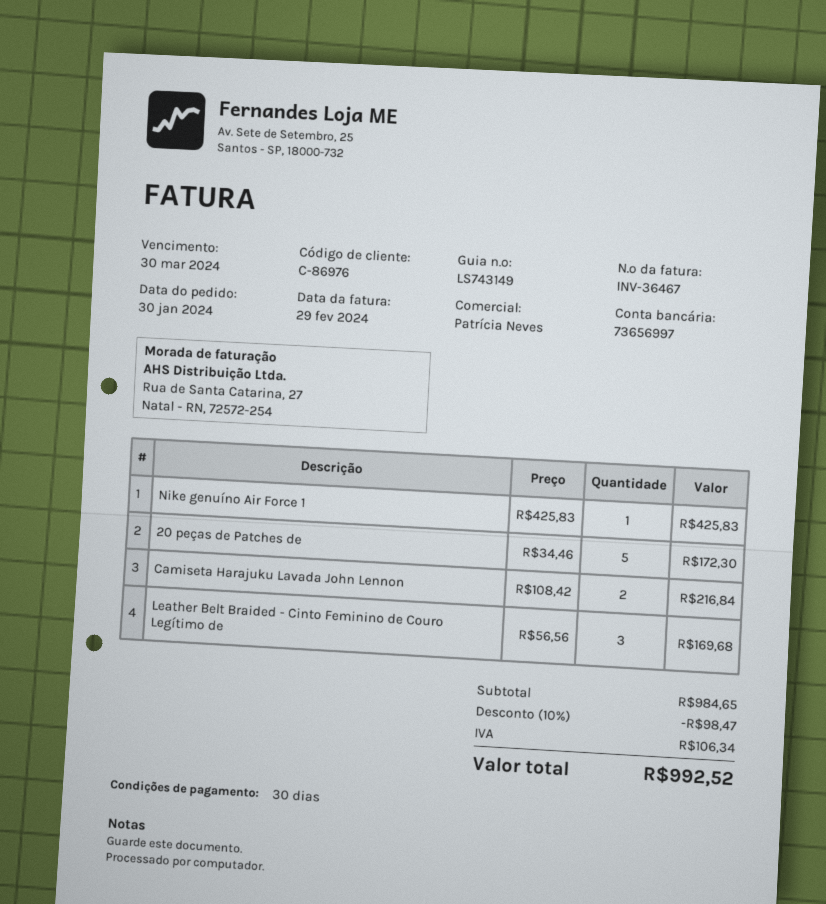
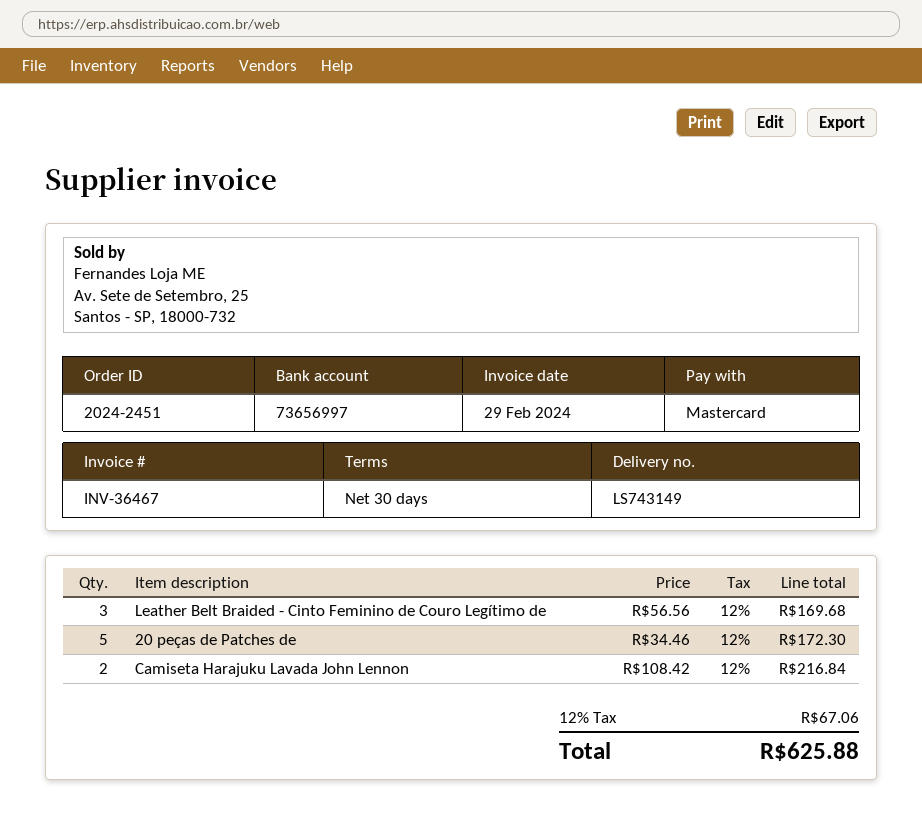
Nike genuíno Air Force 1: 1 x 425.83 = 425.83 -> none
discount: 10% = 98.47 -> none
tax: 106.34 -> 67.06
total: 992.52 -> 625.88

